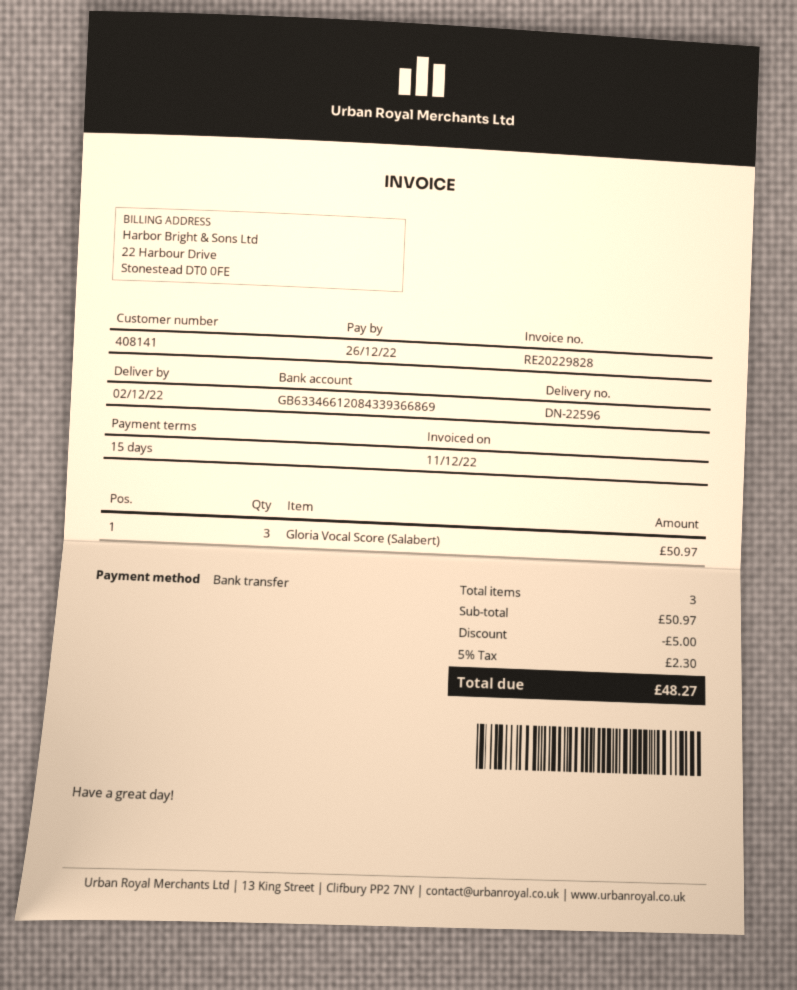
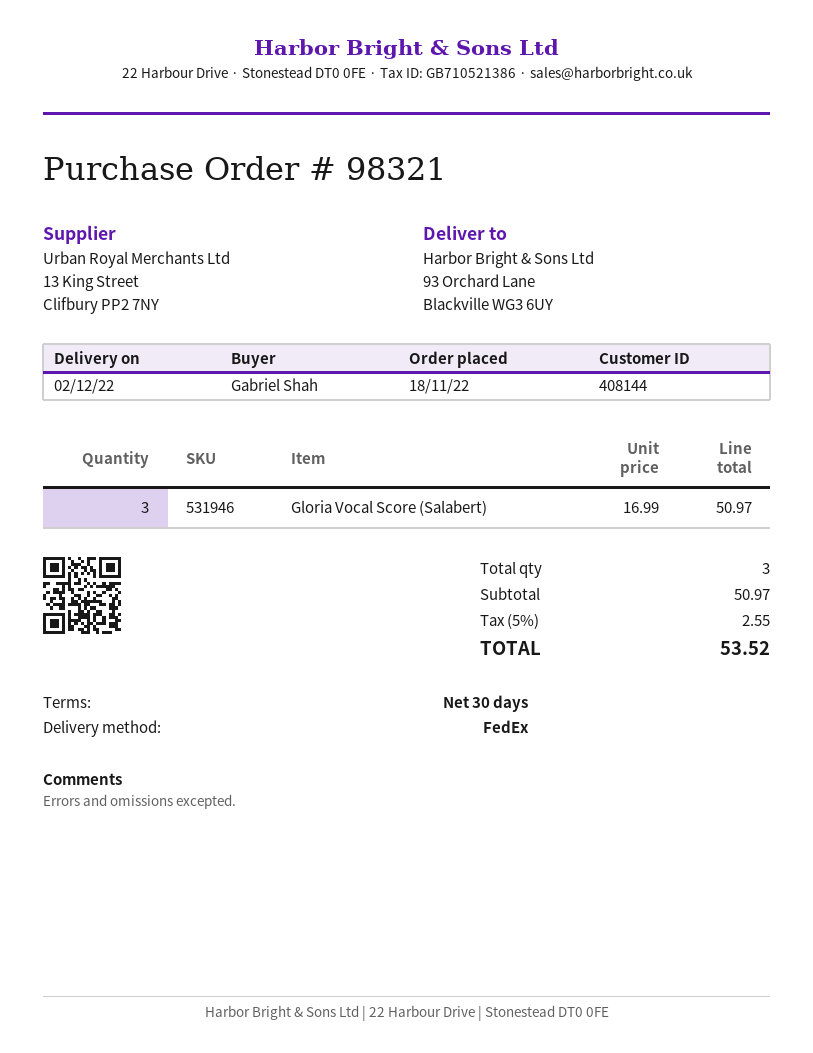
payment terms: 15 days -> 30 days
customer number: 408141 -> 408144
discount: 5.00 -> none
tax: 5% = 2.30 -> 5% = 2.55
total: 48.27 -> 53.52

